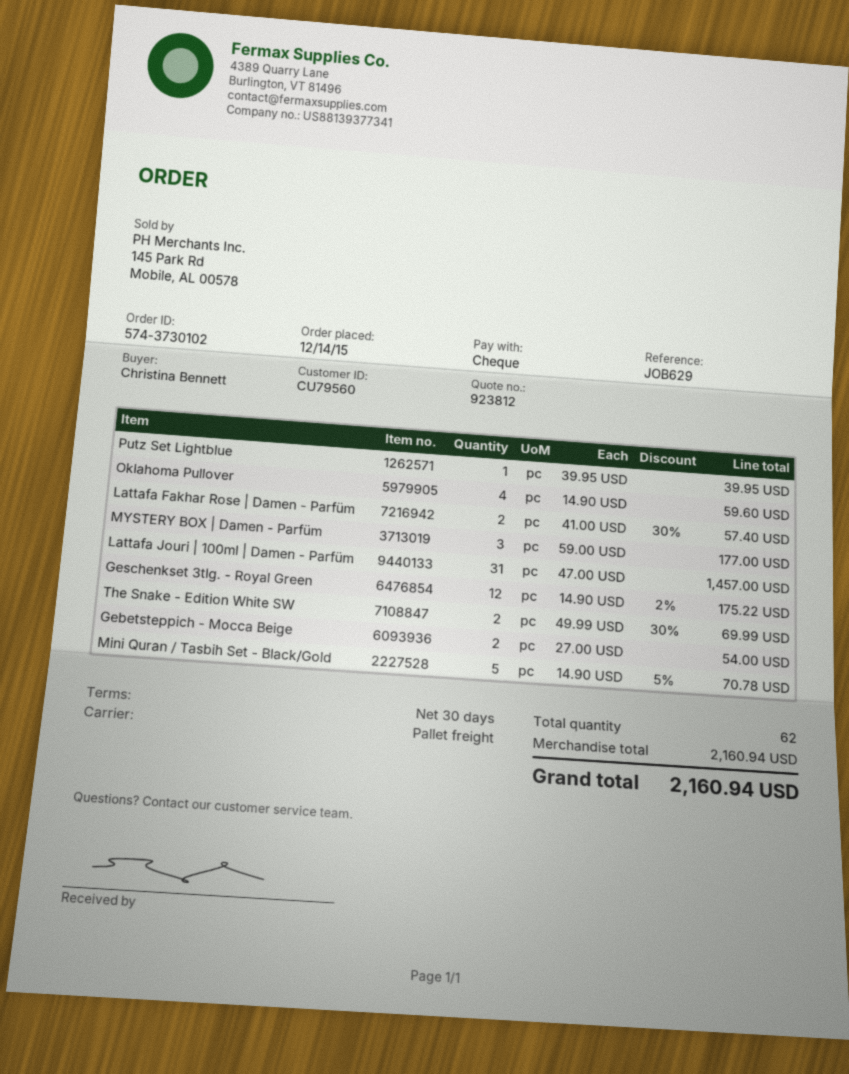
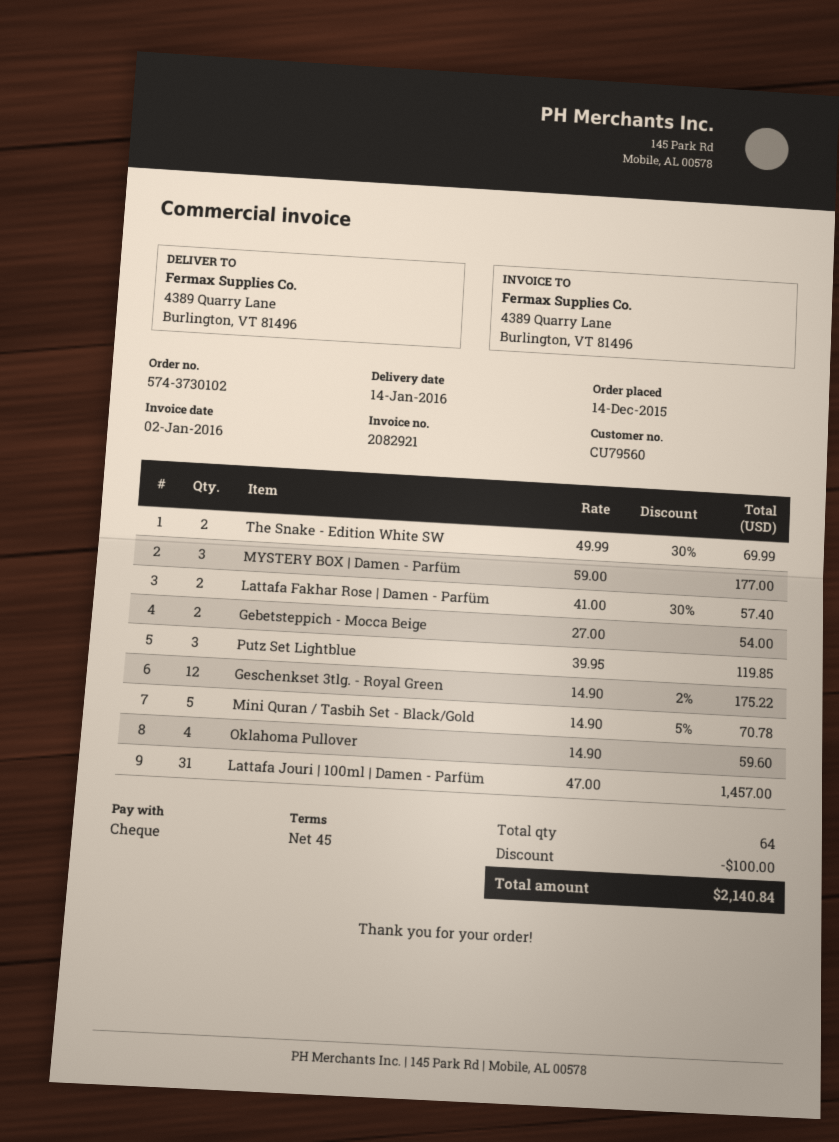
payment terms: 30 days -> 45 days
Putz Set Lightblue: 1 x 39.95 = 39.95 -> 3 x 39.95 = 119.85
total quantity: 62 -> 64
discount: none -> 100.00
total: 2160.94 -> 2140.84

